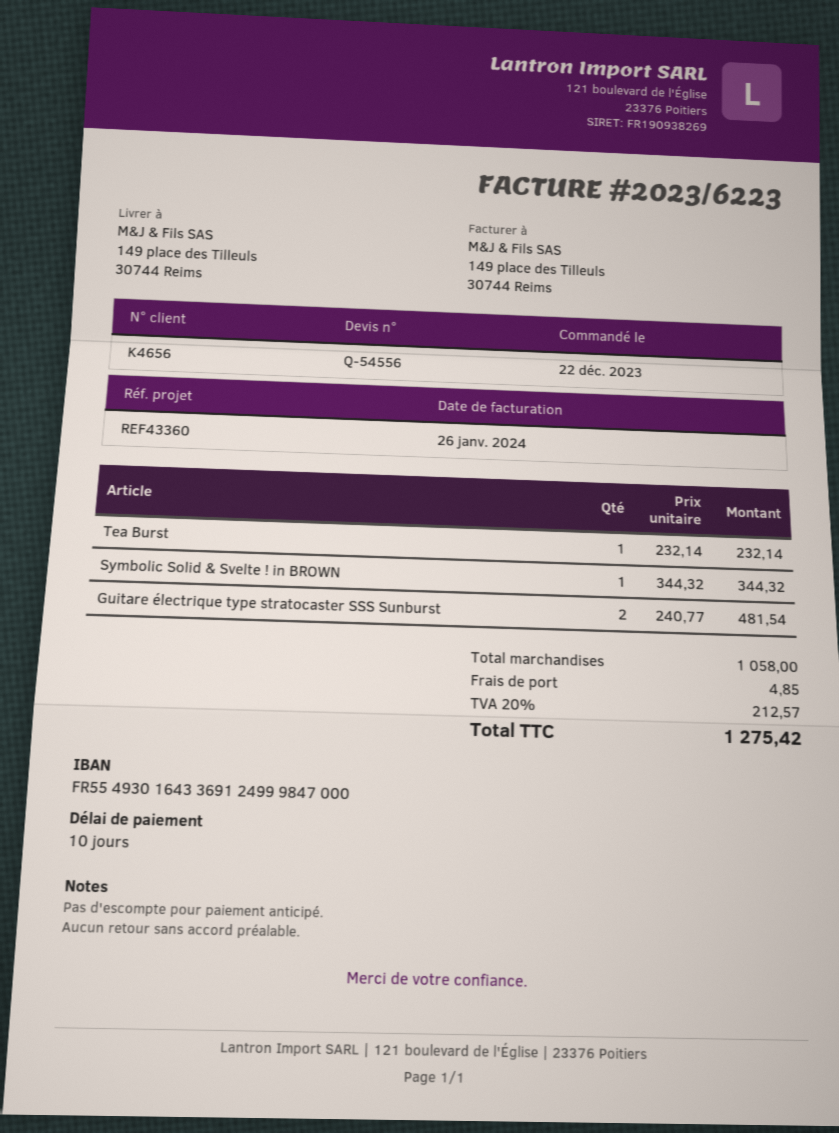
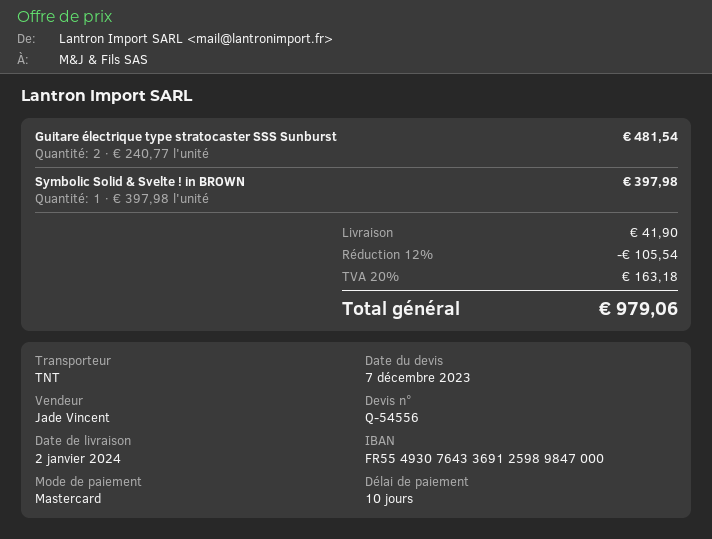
bank account: FR5549301643369124999847000 -> FR5549307643369125989847000
Tea Burst: 1 x 232.14 = 232.14 -> none
Symbolic Solid & Svelte ! in BROWN: 1 x 344.32 = 344.32 -> 1 x 397.98 = 397.98
discount: none -> 12% = 105.54
shipping: 4.85 -> 41.90
tax: 20% = 212.57 -> 20% = 163.18
total: 1275.42 -> 979.06

